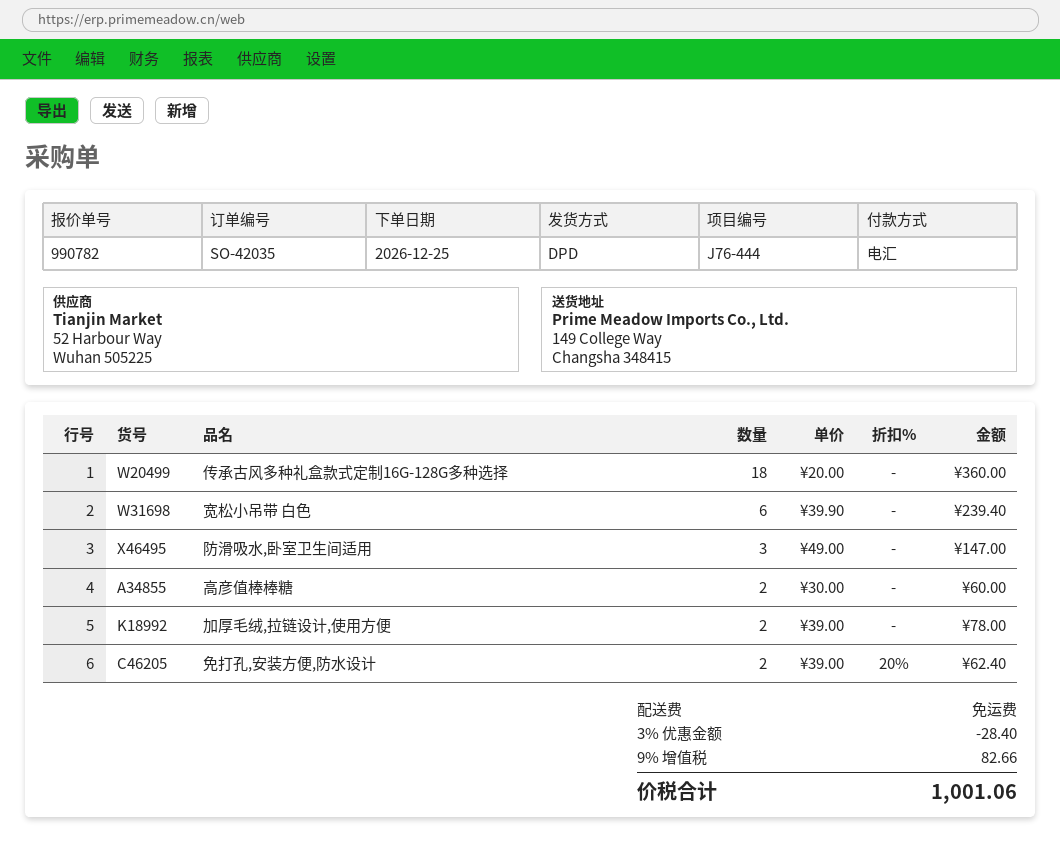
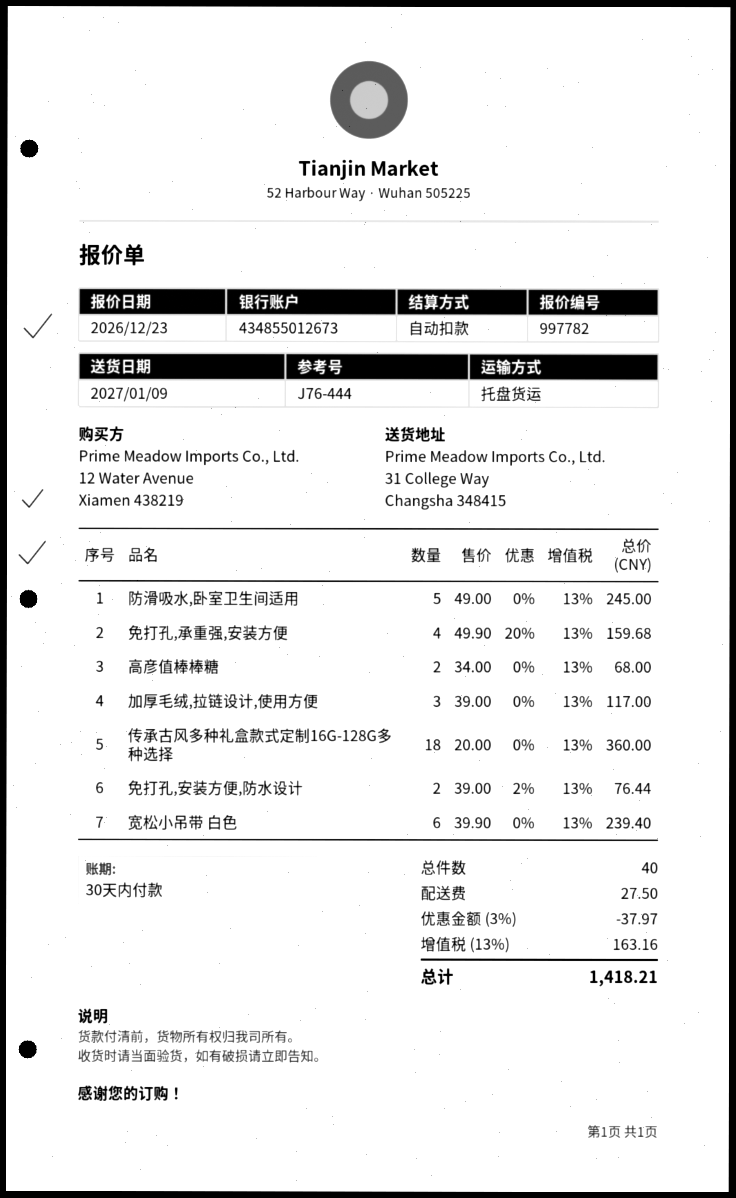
quote number: 990782 -> 997782
payment method: bank transfer -> direct debit
shipping method: DPD -> pallet freight
ship to: 149 College Way, Changsha 348415 -> 31 College Way, Changsha 348415
防滑吸水,卧室卫生间适用: 3 x 49.00 = 147.00 -> 5 x 49.00 = 245.00
高彦值棒棒糖: 2 x 30.00 = 60.00 -> 2 x 34.00 = 68.00
加厚毛绒,拉链设计,使用方便: 2 x 39.00 = 78.00 -> 3 x 39.00 = 117.00
免打孔,安装方便,防水设计: 2 x 39.00 - 20% = 62.40 -> 2 x 39.00 - 2% = 76.44
免打孔,承重强,安装方便: none -> 4 x 49.90 - 20% = 159.68
discount: 3% = 28.40 -> 3% = 37.97
shipping: 0.00 -> 27.50
tax: 9% = 82.66 -> 13% = 163.16
total: 1001.06 -> 1418.21

